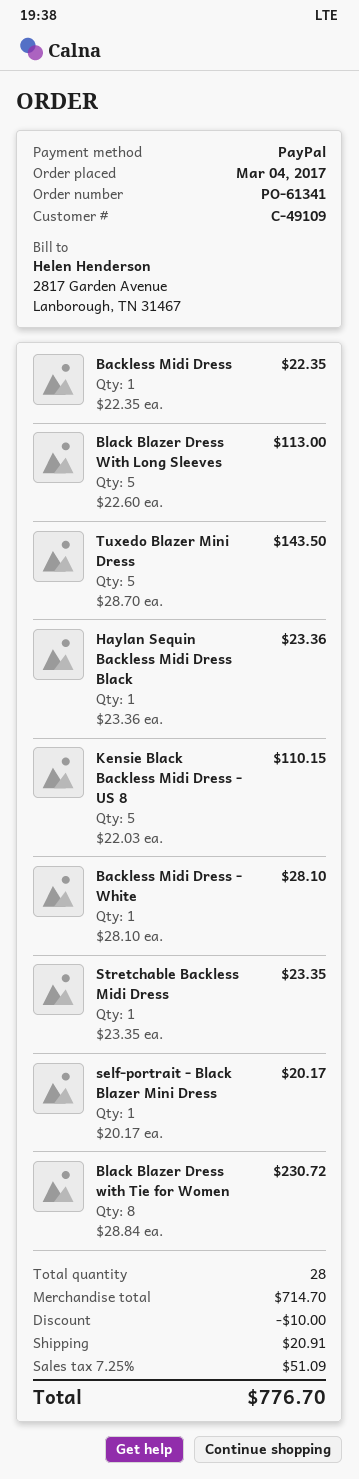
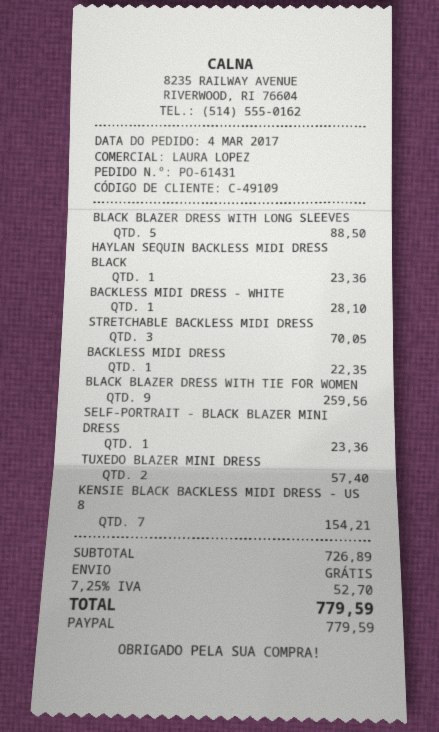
order number: PO-61341 -> PO-61431
Black Blazer Dress With Long Sleeves: 5 for 113.00 -> 5 for 88.50
Tuxedo Blazer Mini Dress: 5 for 143.50 -> 2 for 57.40
Kensie Black Backless Midi Dress - US 8: 5 for 110.15 -> 7 for 154.21
Stretchable Backless Midi Dress: 1 for 23.35 -> 3 for 70.05
self-portrait - Black Blazer Mini Dress: 1 for 20.17 -> 1 for 23.36
Black Blazer Dress with Tie for Women: 8 for 230.72 -> 9 for 259.56
subtotal: 714.70 -> 726.89
discount: 10.00 -> none
shipping: 20.91 -> 0.00
tax: 7.25% = 51.09 -> 7.25% = 52.70
total: 776.70 -> 779.59

